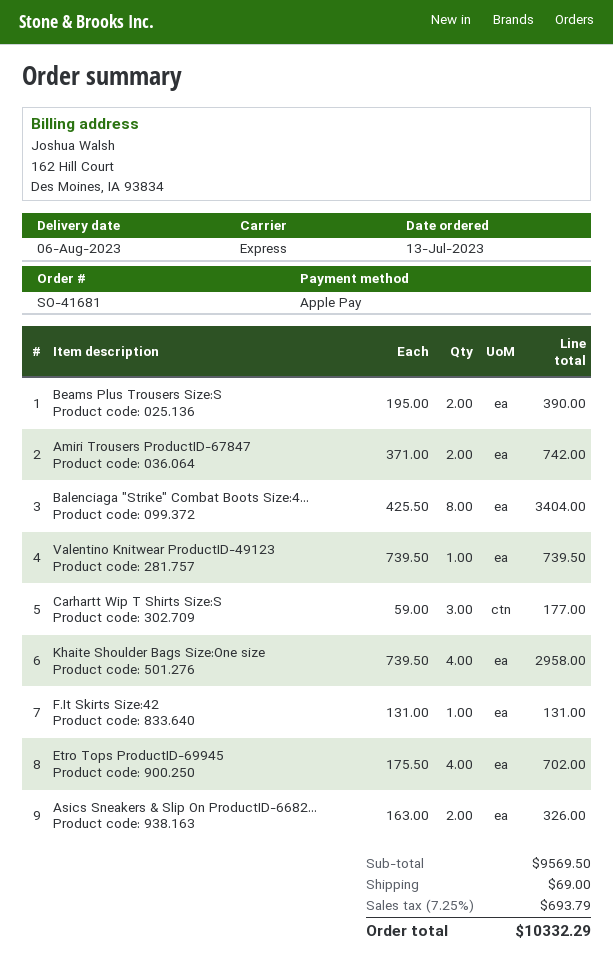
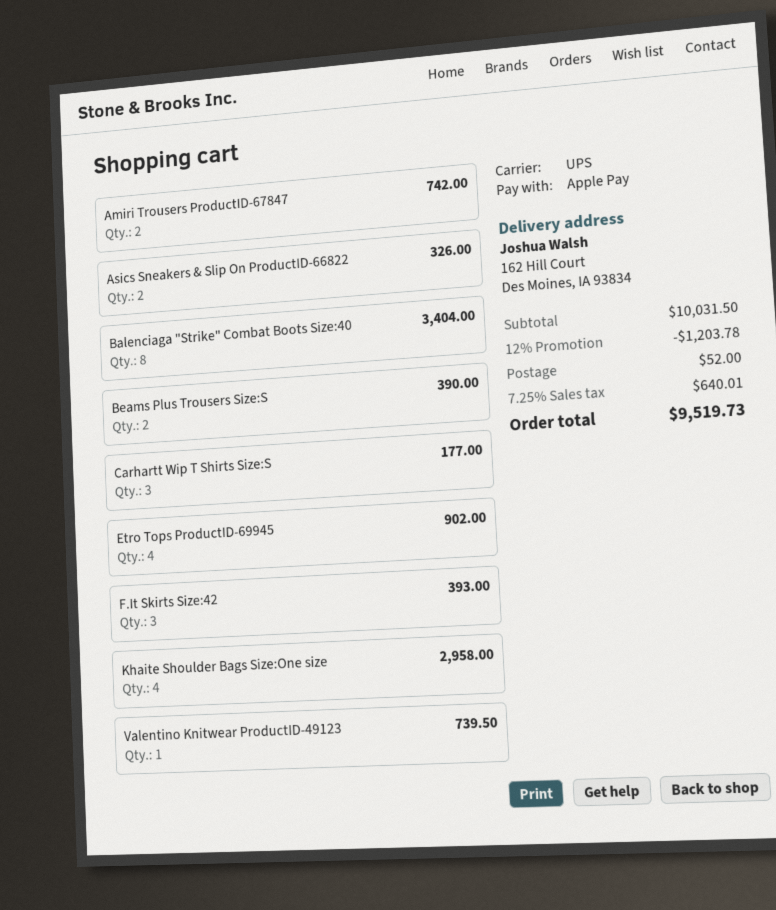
shipping method: express -> UPS
F.It Skirts Size:42: 1 for 131.00 -> 3 for 393.00
Etro Tops ProductID-69945: 4 for 702.00 -> 4 for 902.00
subtotal: 9569.50 -> 10031.50
discount: none -> 12% = 1203.78
shipping: 69.00 -> 52.00
tax: 7.25% = 693.79 -> 7.25% = 640.01
total: 10332.29 -> 9519.73

